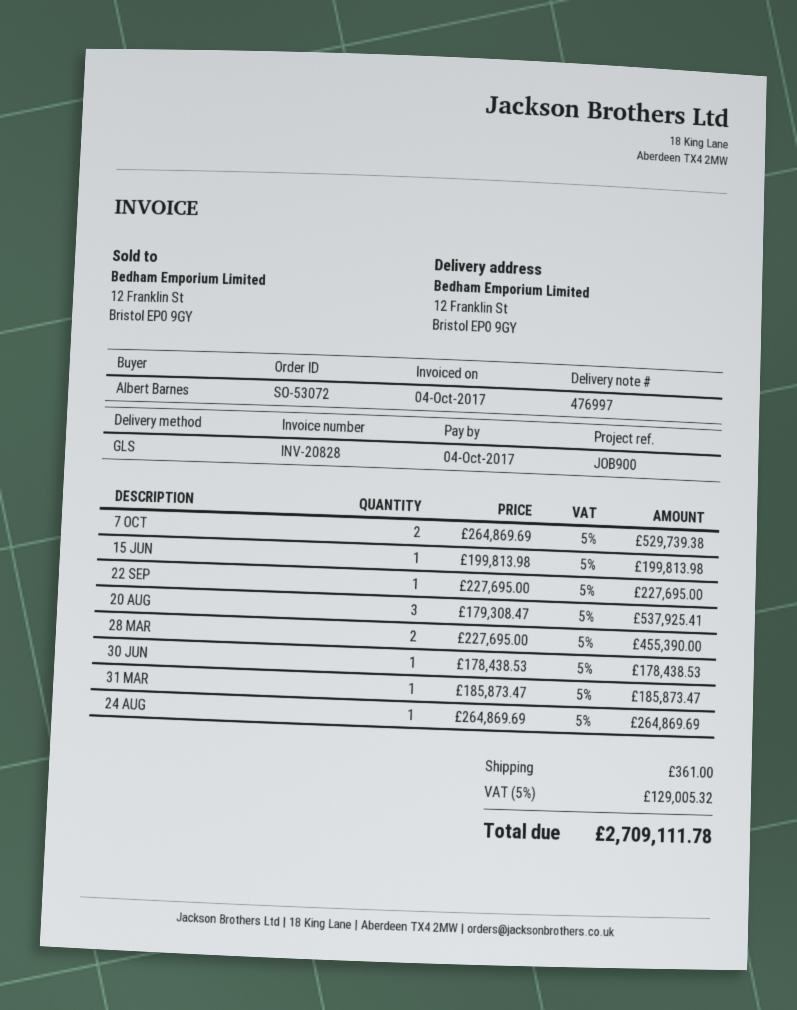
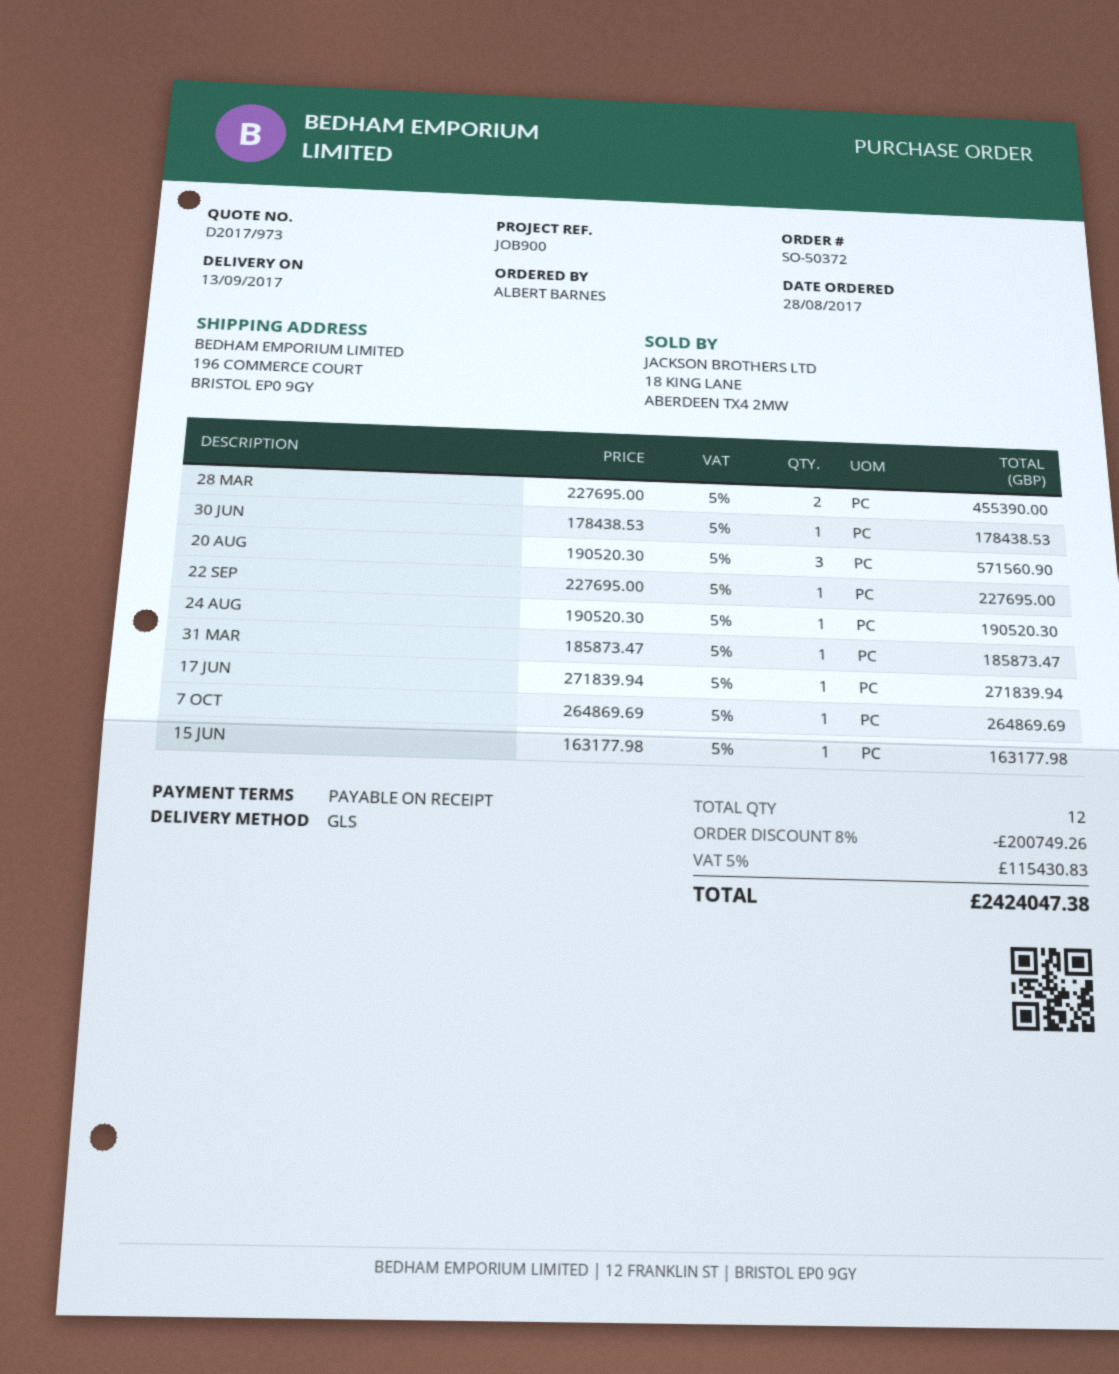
order number: SO-53072 -> SO-50372
ship to: 12 Franklin St, Bristol EP0 9GY -> 196 COMMERCE COURT, BRISTOL EP0 9GY
7 OCT: 2 x 264869.69 = 529739.38 -> 1 x 264869.69 = 264869.69
15 JUN: 1 x 199813.98 = 199813.98 -> 1 x 163177.98 = 163177.98
20 AUG: 3 x 179308.47 = 537925.41 -> 3 x 190520.30 = 571560.90
24 AUG: 1 x 264869.69 = 264869.69 -> 1 x 190520.30 = 190520.30
17 JUN: none -> 1 x 271839.94 = 271839.94
discount: none -> 8% = 200749.26
shipping: 361.00 -> none
tax: 5% = 129005.32 -> 5% = 115430.83
total: 2709111.78 -> 2424047.38

